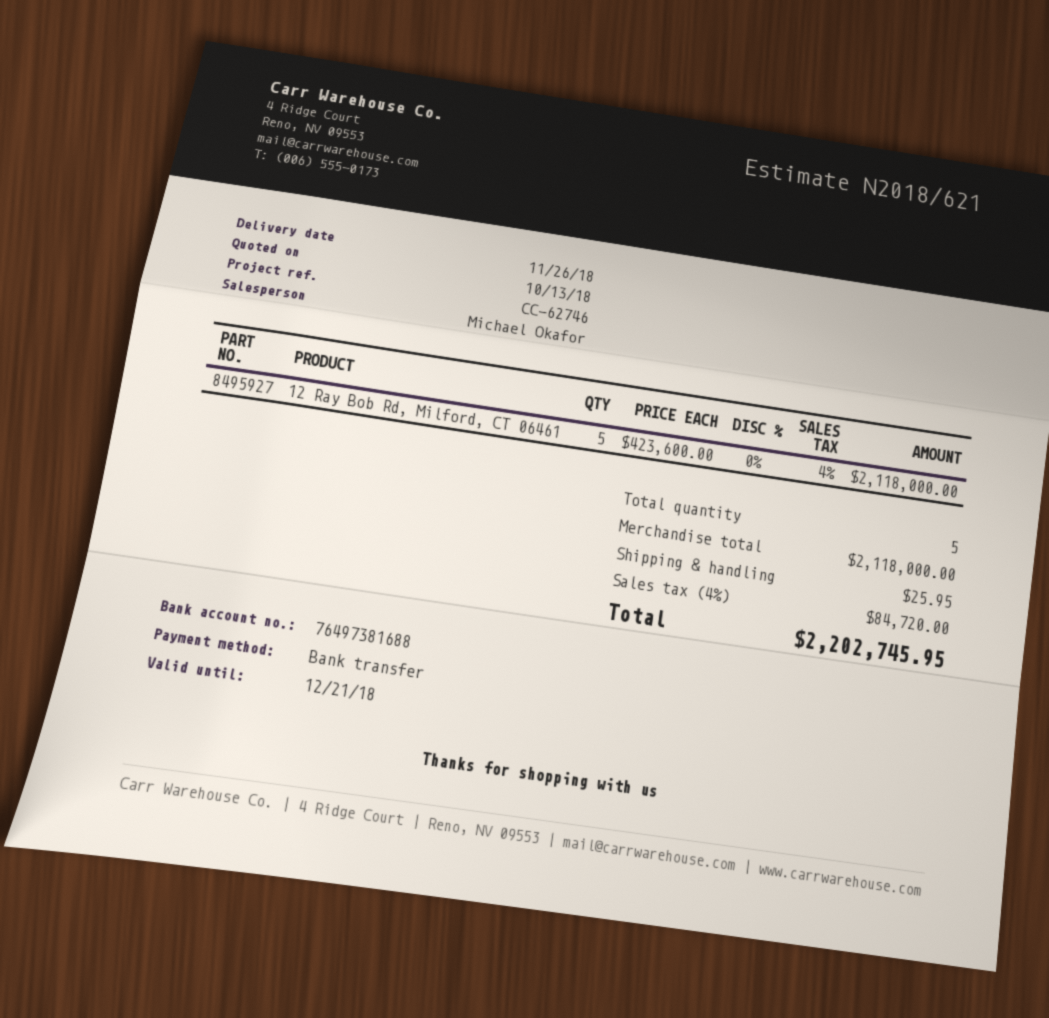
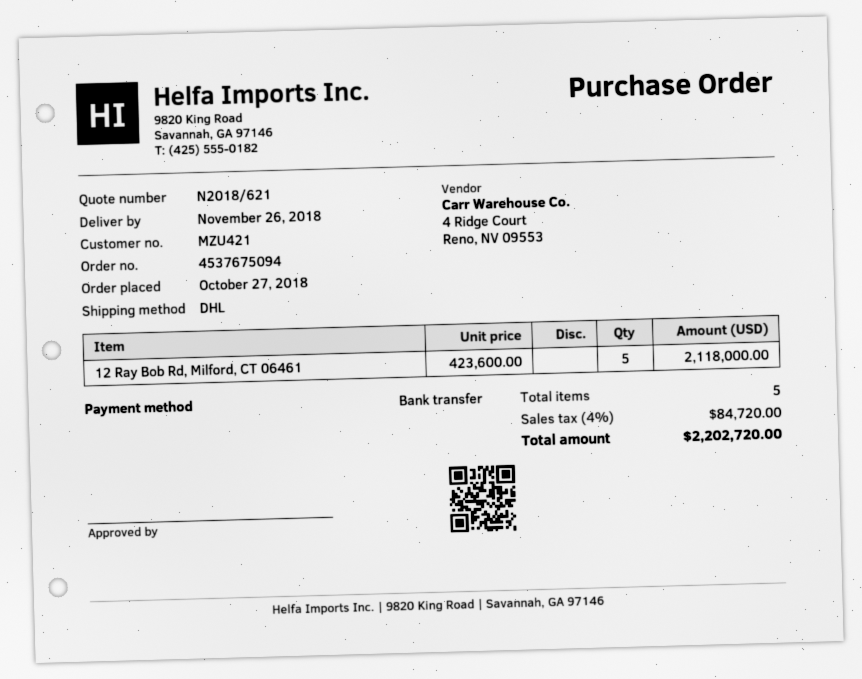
shipping: 25.95 -> none
total: 2202745.95 -> 2202720.00

